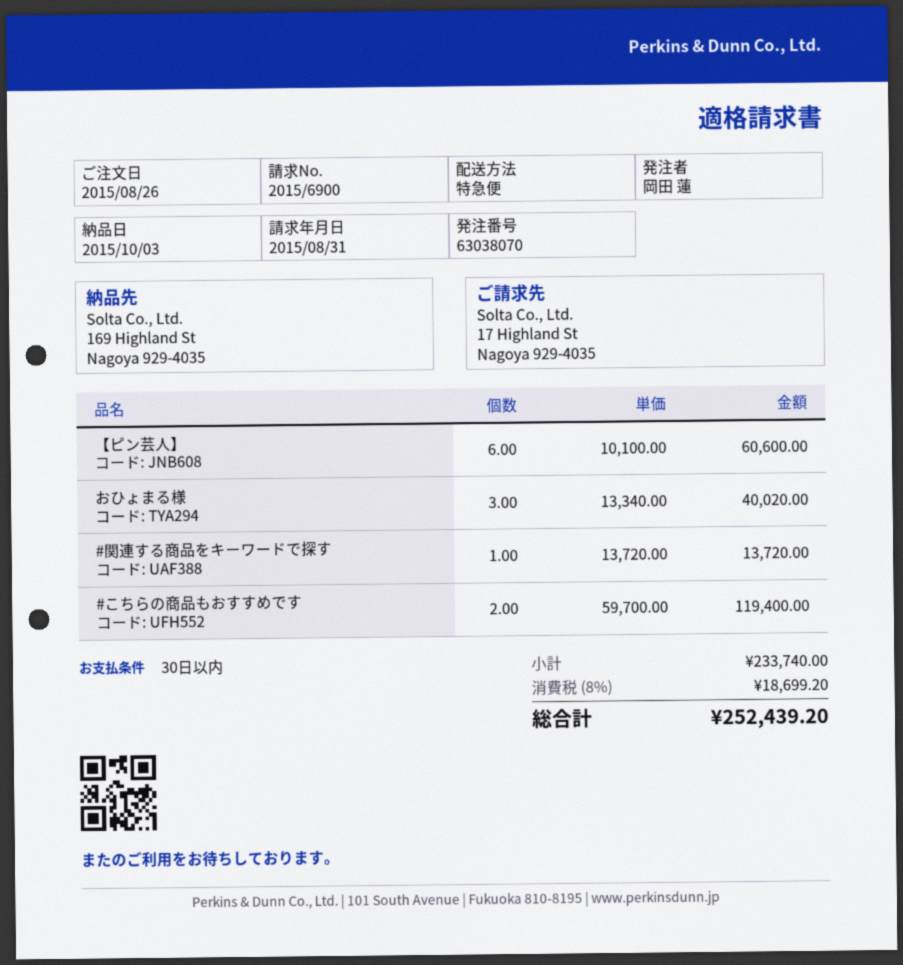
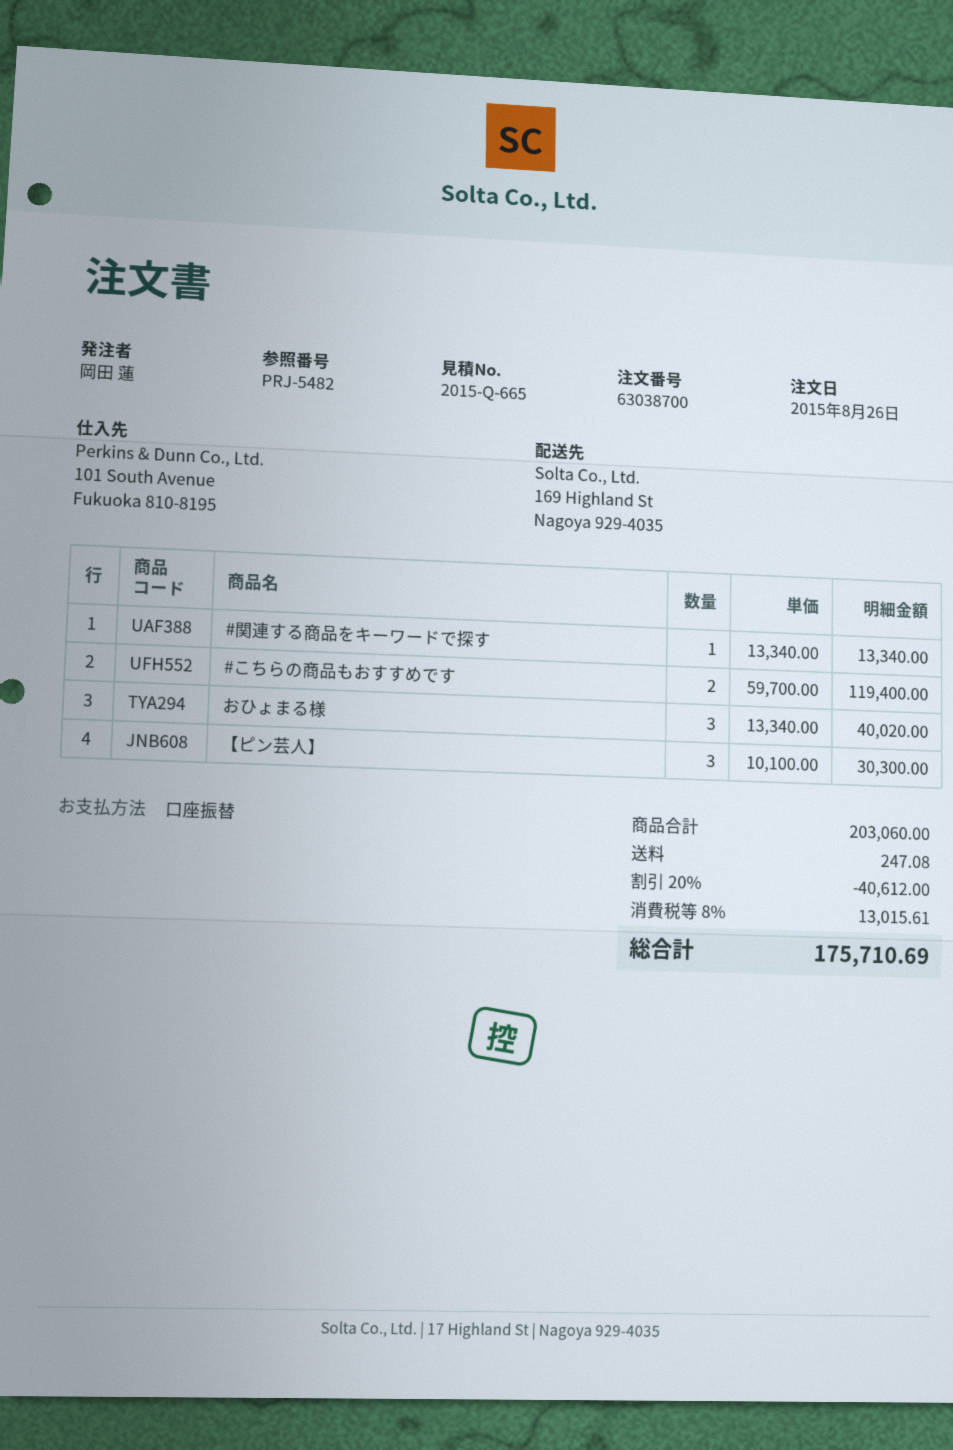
order number: 63038070 -> 63038700
【ピン芸人】: 6 x 10100.00 = 60600.00 -> 3 x 10100.00 = 30300.00
#関連する商品をキーワードで探す: 1 x 13720.00 = 13720.00 -> 1 x 13340.00 = 13340.00
subtotal: 233740.00 -> 203060.00
discount: none -> 20% = 40612.00
shipping: none -> 247.08
tax: 8% = 18699.20 -> 8% = 13015.61
total: 252439.20 -> 175710.69

